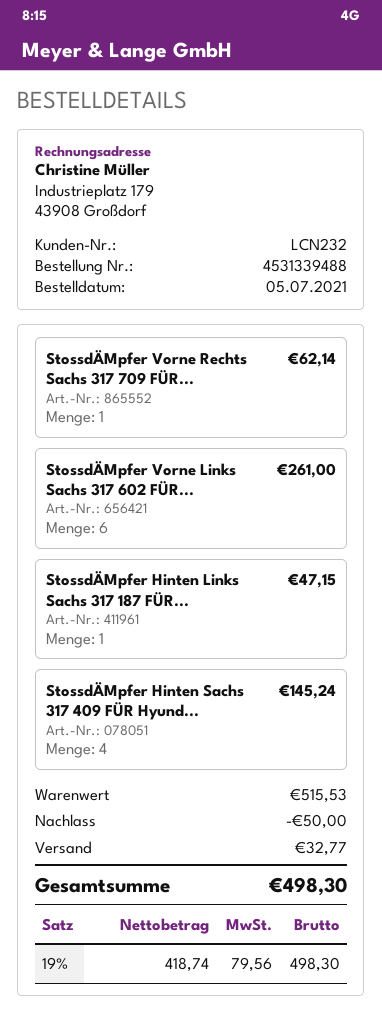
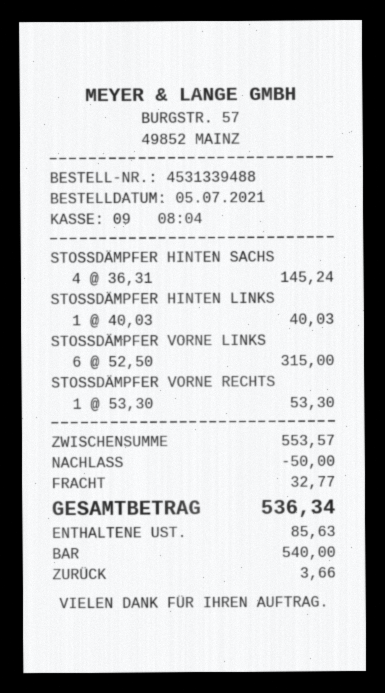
StossdÄMpfer Vorne Rechts Sachs 317 709 FÜR...: 1 for 62.14 -> 1 for 53.30
StossdÄMpfer Vorne Links Sachs 317 602 FÜR...: 6 for 261.00 -> 6 for 315.00
StossdÄMpfer Hinten Links Sachs 317 187 FÜR...: 1 for 47.15 -> 1 for 40.03
subtotal: 515.53 -> 553.57
tax: 79.56 -> 85.63
total: 498.30 -> 536.34

